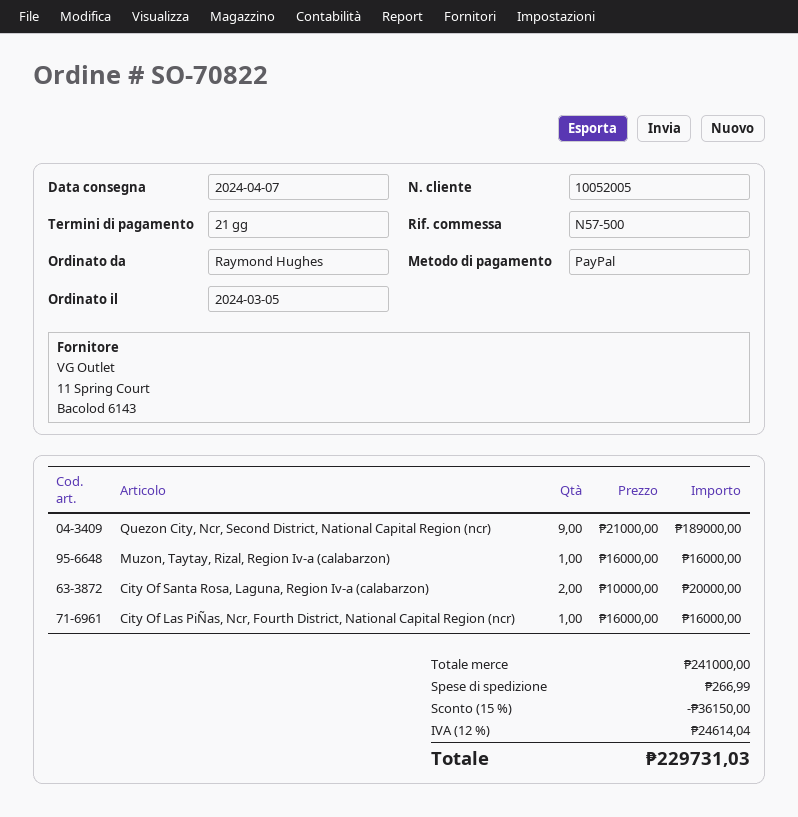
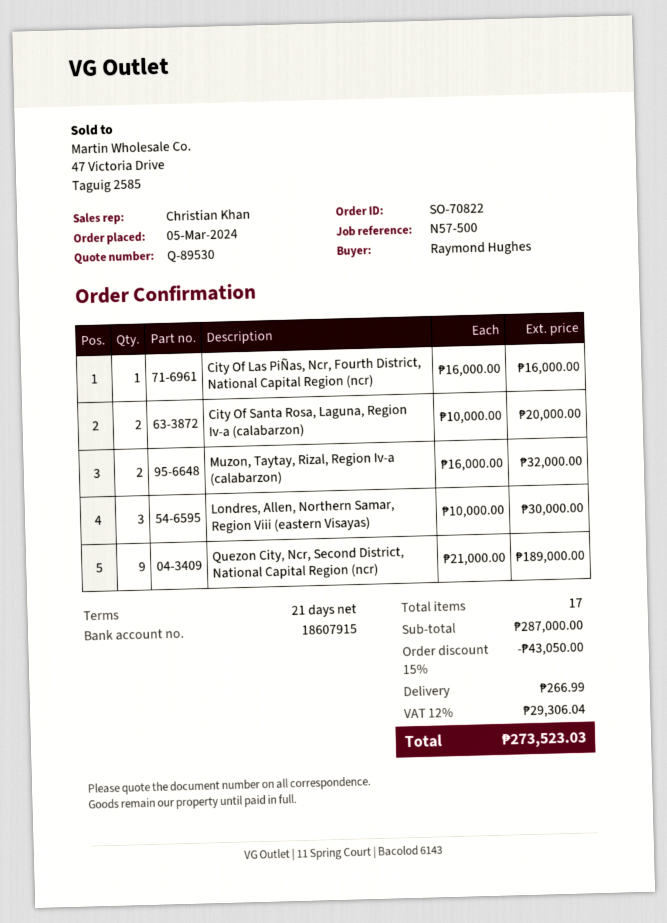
Muzon, Taytay, Rizal, Region Iv-a (calabarzon): 1 x 16000.00 = 16000.00 -> 2 x 16000.00 = 32000.00
Londres, Allen, Northern Samar, Region Viii (eastern Visayas): none -> 3 x 10000.00 = 30000.00
subtotal: 241000.00 -> 287000.00
discount: 15% = 36150.00 -> 15% = 43050.00
tax: 12% = 24614.04 -> 12% = 29306.04
total: 229731.03 -> 273523.03

